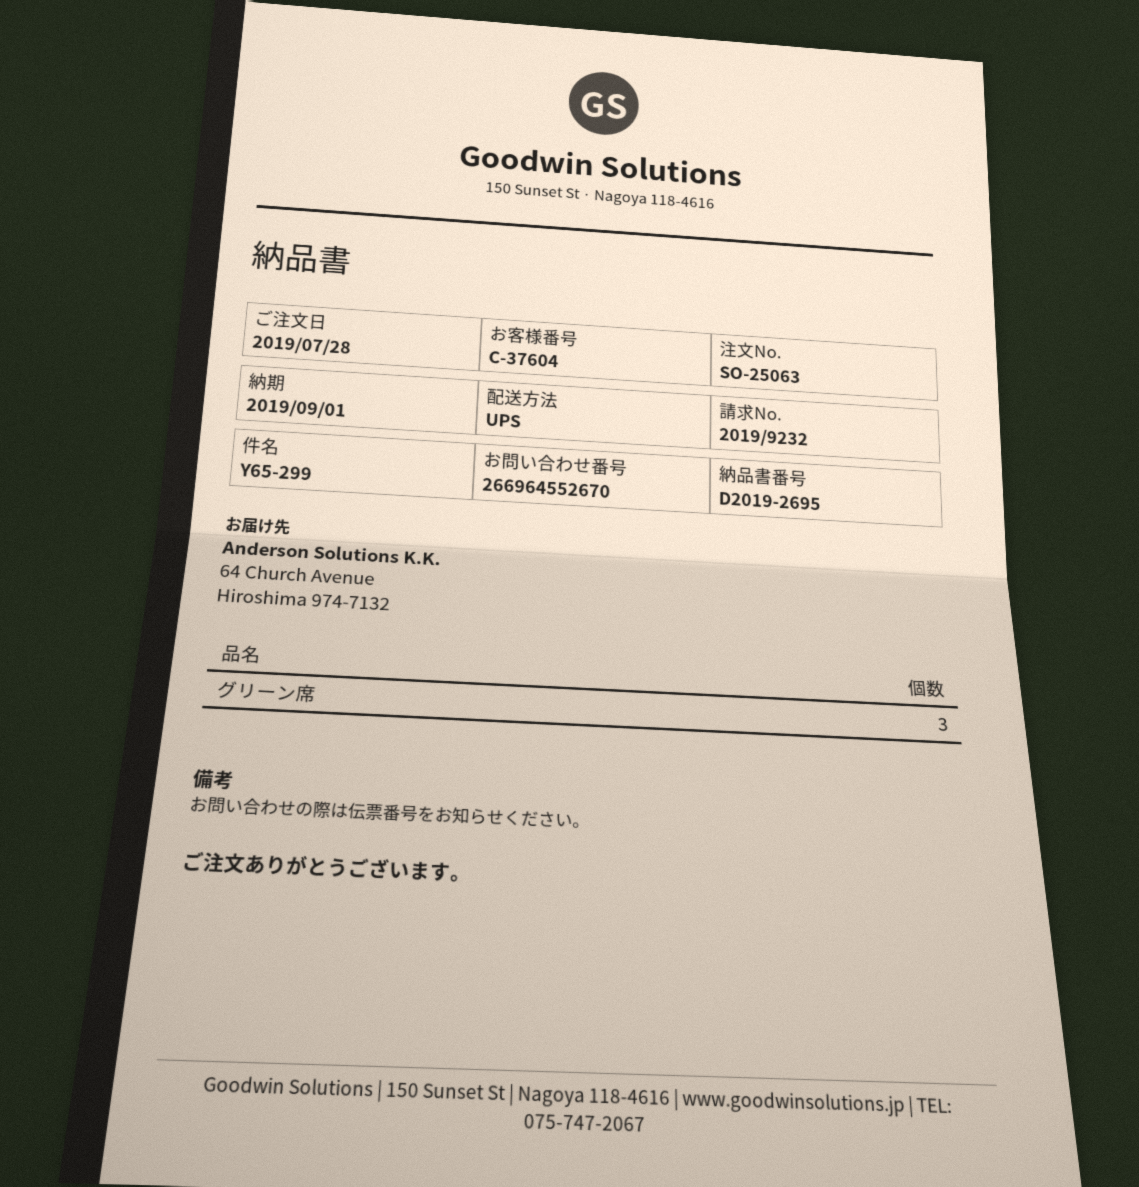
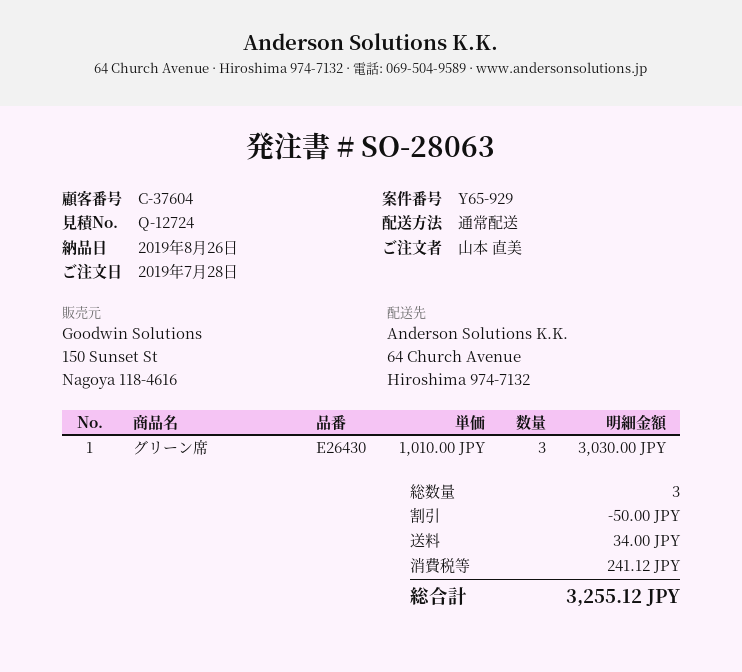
order number: SO-25063 -> SO-28063
delivery date: 2019-09-01 -> 2019-08-26
reference: Y65-299 -> Y65-929
shipping method: UPS -> standard

